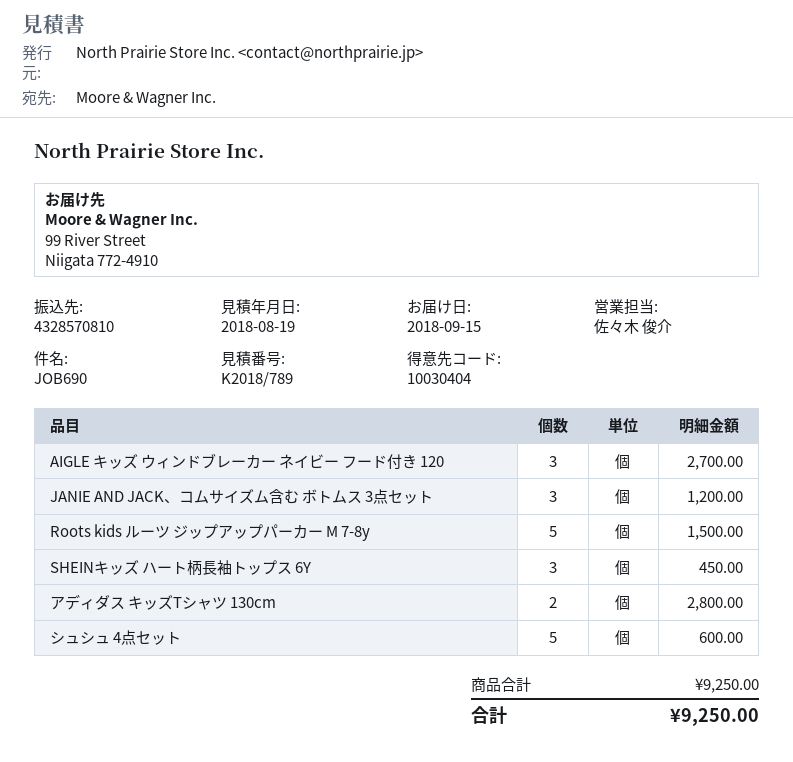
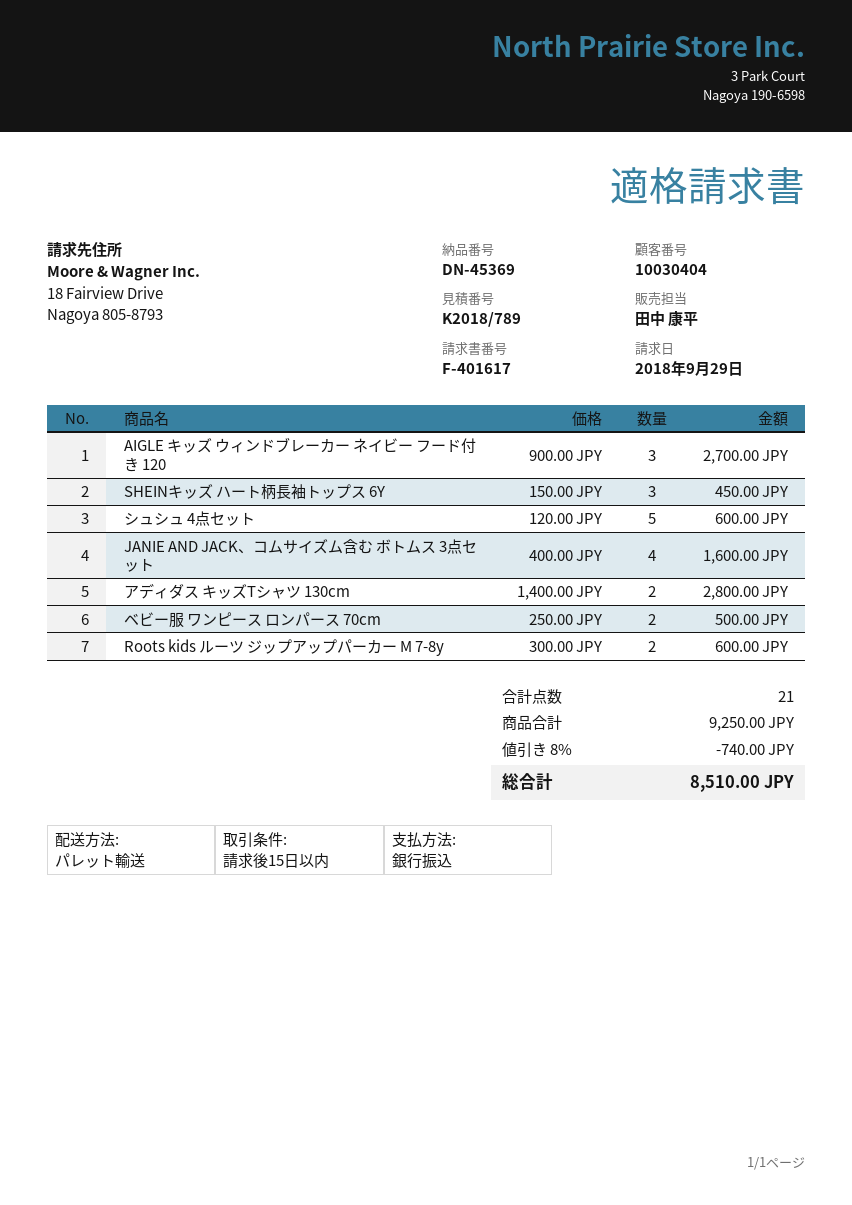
sales rep: 佐々木 俊介 -> 田中 康平
JANIE AND JACK、コムサイズム含む ボトムス 3点セット: 3 for 1200.00 -> 4 for 1600.00
Roots kids ルーツ ジップアップパーカー M 7-8y: 5 for 1500.00 -> 2 for 600.00
ベビー服 ワンピース ロンパース 70cm: none -> 2 for 500.00
discount: none -> 8% = 740.00
total: 9250.00 -> 8510.00

